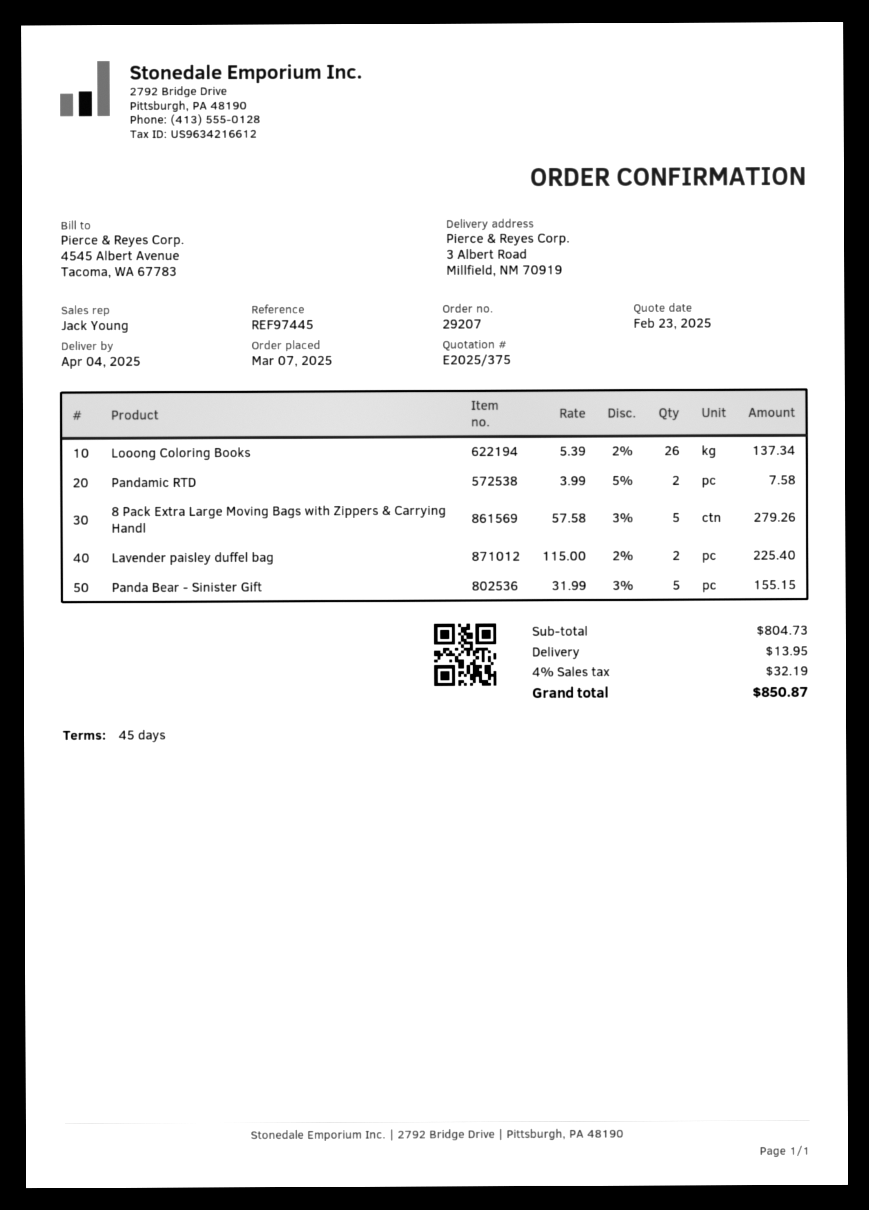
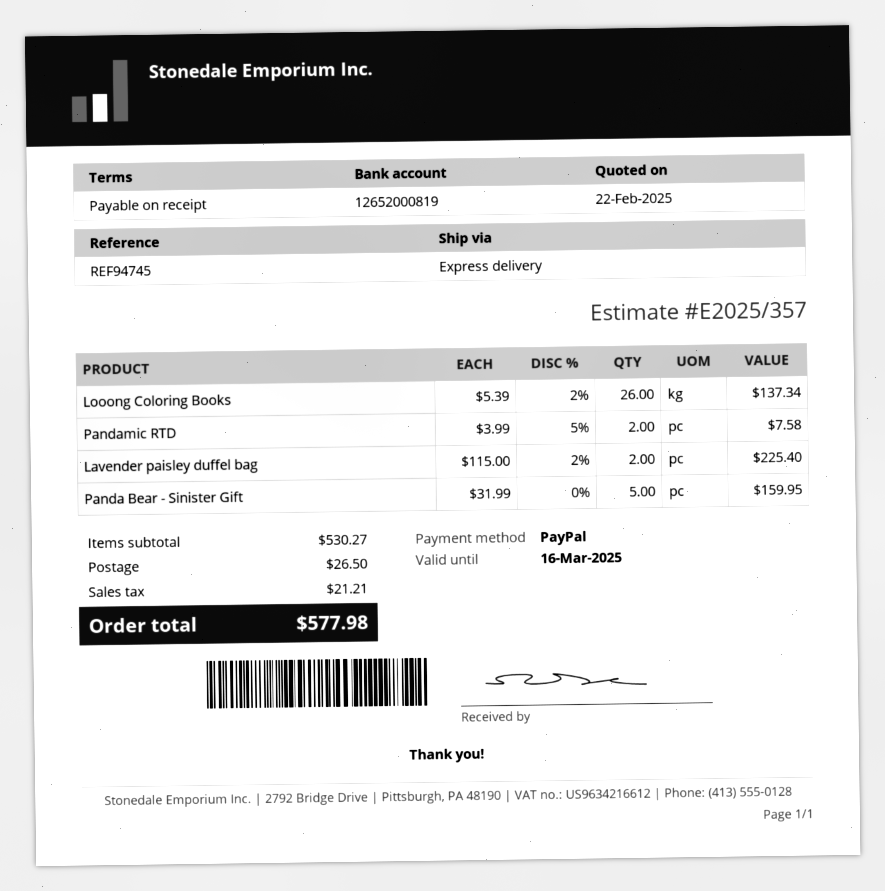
quote number: E2025/375 -> E2025/357
quote date: 2025-02-23 -> 2025-02-22
payment terms: 45 days -> on receipt
reference: REF97445 -> REF94745
8 Pack Extra Large Moving Bags with Zippers & Carrying Handl: 5 x 57.58 - 3% = 279.26 -> none
Panda Bear - Sinister Gift: 5 x 31.99 - 3% = 155.15 -> 5 x 31.99 = 159.95
subtotal: 804.73 -> 530.27
shipping: 13.95 -> 26.50
tax: 32.19 -> 21.21
total: 850.87 -> 577.98

